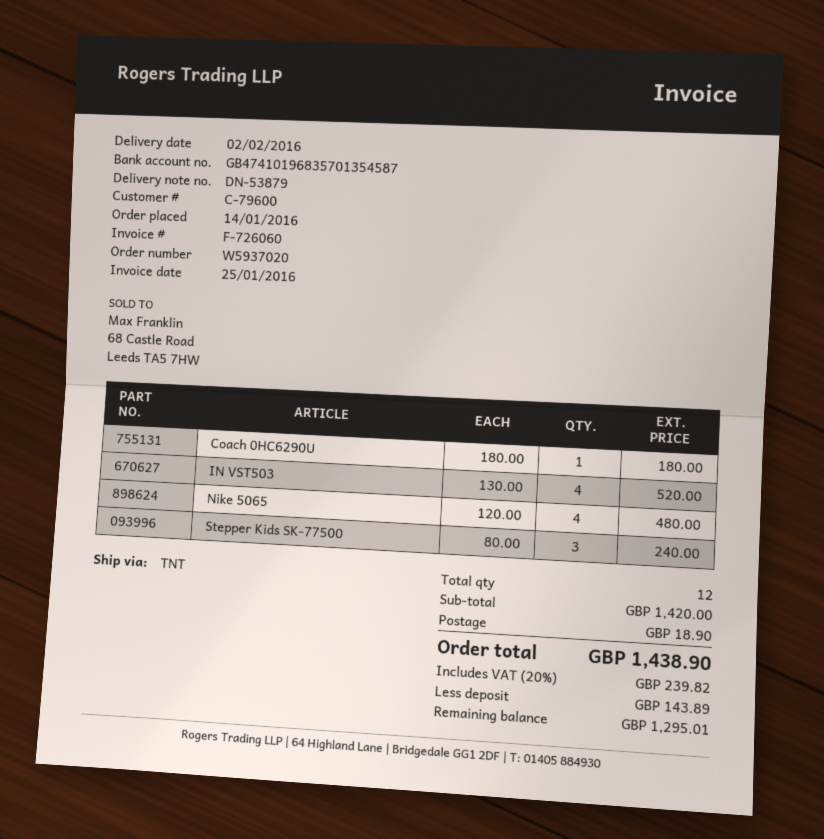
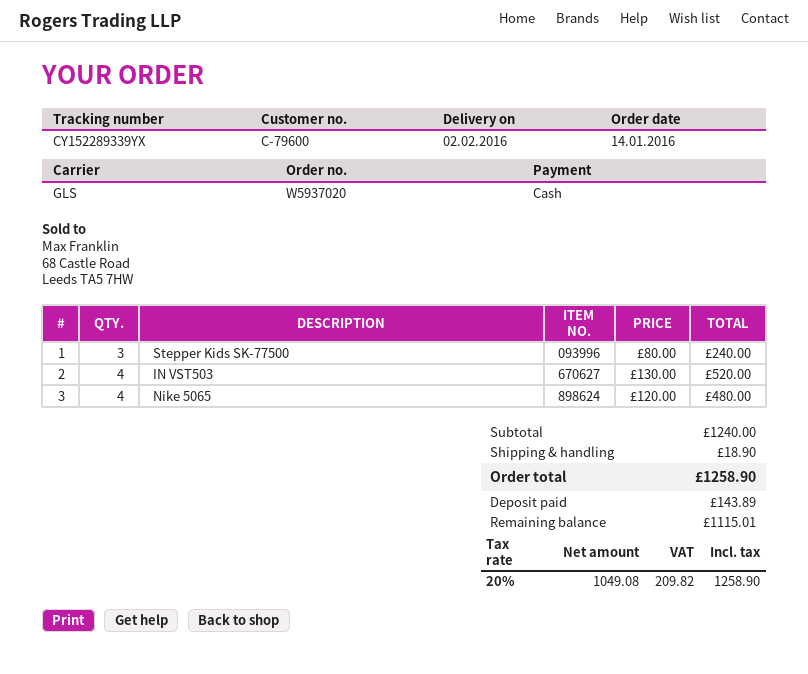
shipping method: TNT -> GLS
Coach 0HC6290U: 1 x 180.00 = 180.00 -> none
subtotal: 1420.00 -> 1240.00
tax: 20% = 239.82 -> 20% = 209.82
total: 1438.90 -> 1258.90
balance: 1295.01 -> 1115.01

